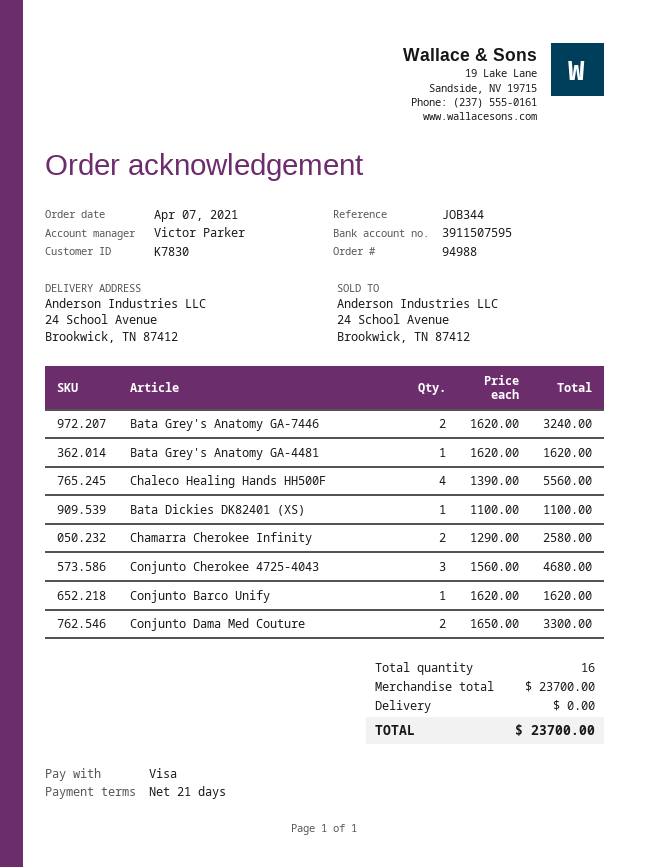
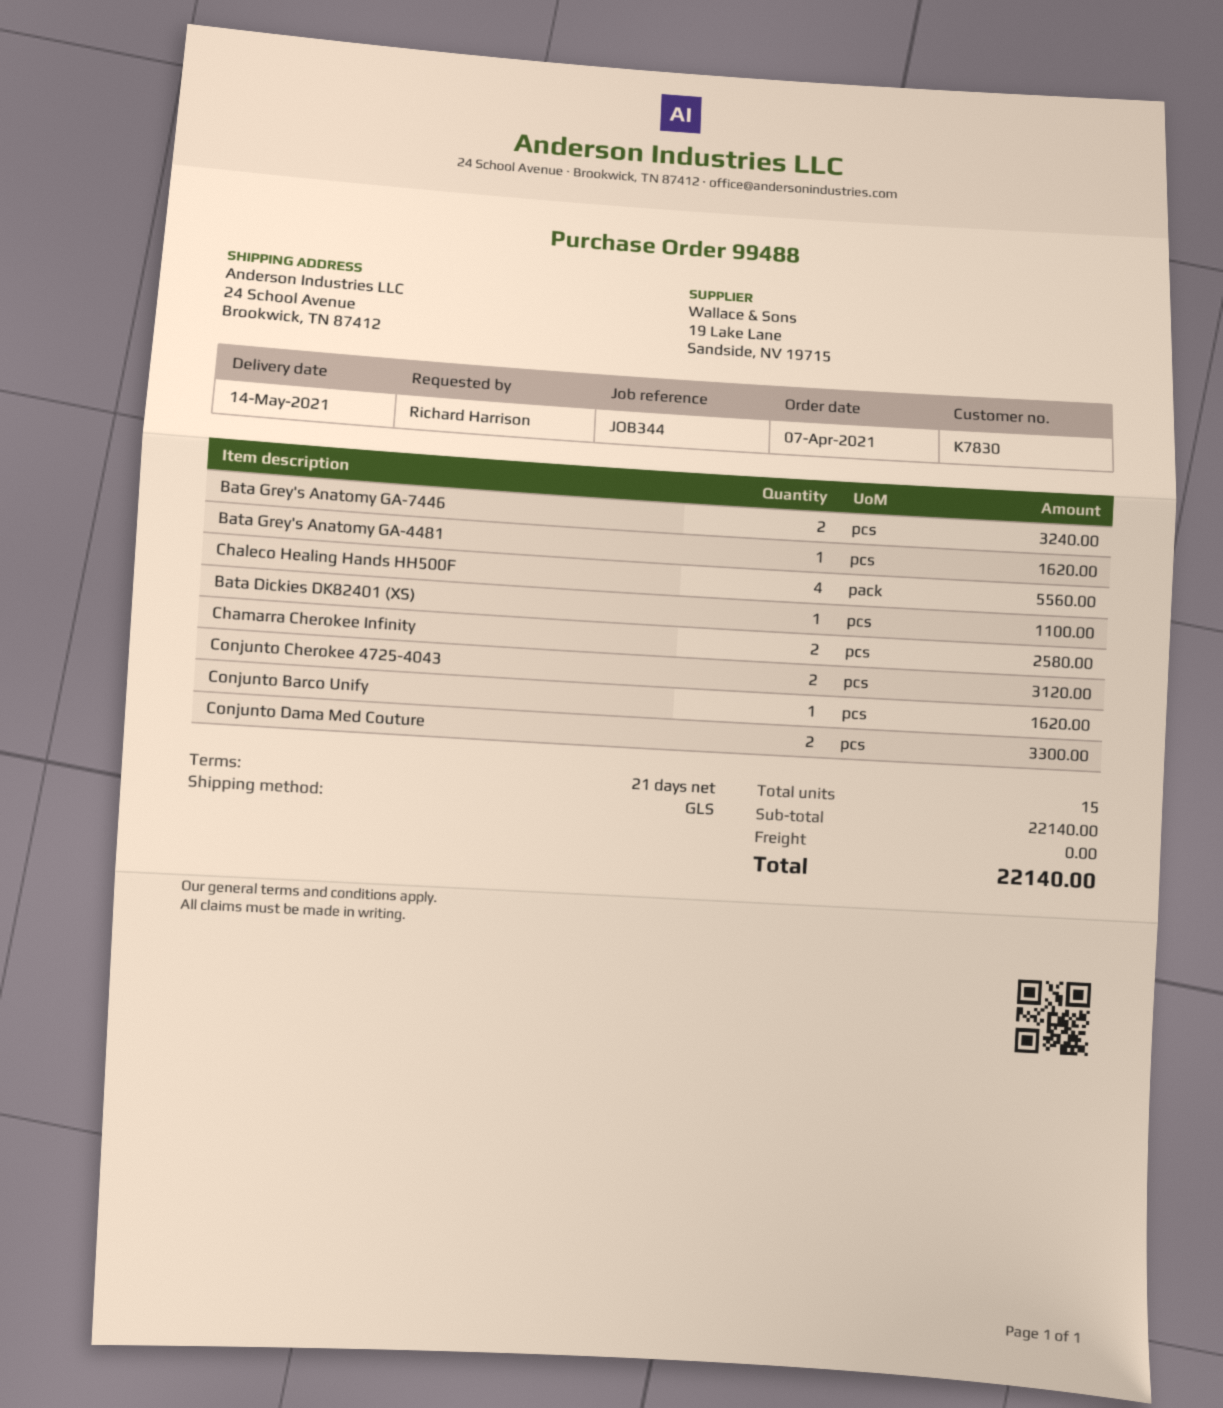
order number: 94988 -> 99488
Conjunto Cherokee 4725-4043: 3 for 4680.00 -> 2 for 3120.00
total quantity: 16 -> 15
subtotal: 23700.00 -> 22140.00
total: 23700.00 -> 22140.00

